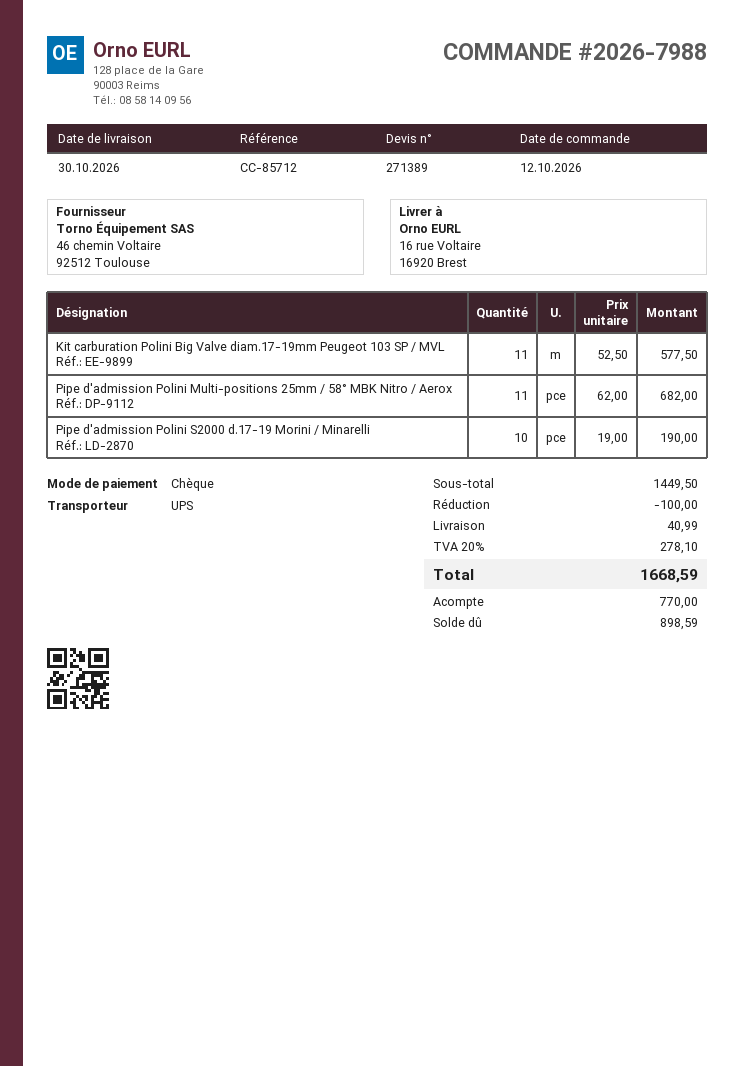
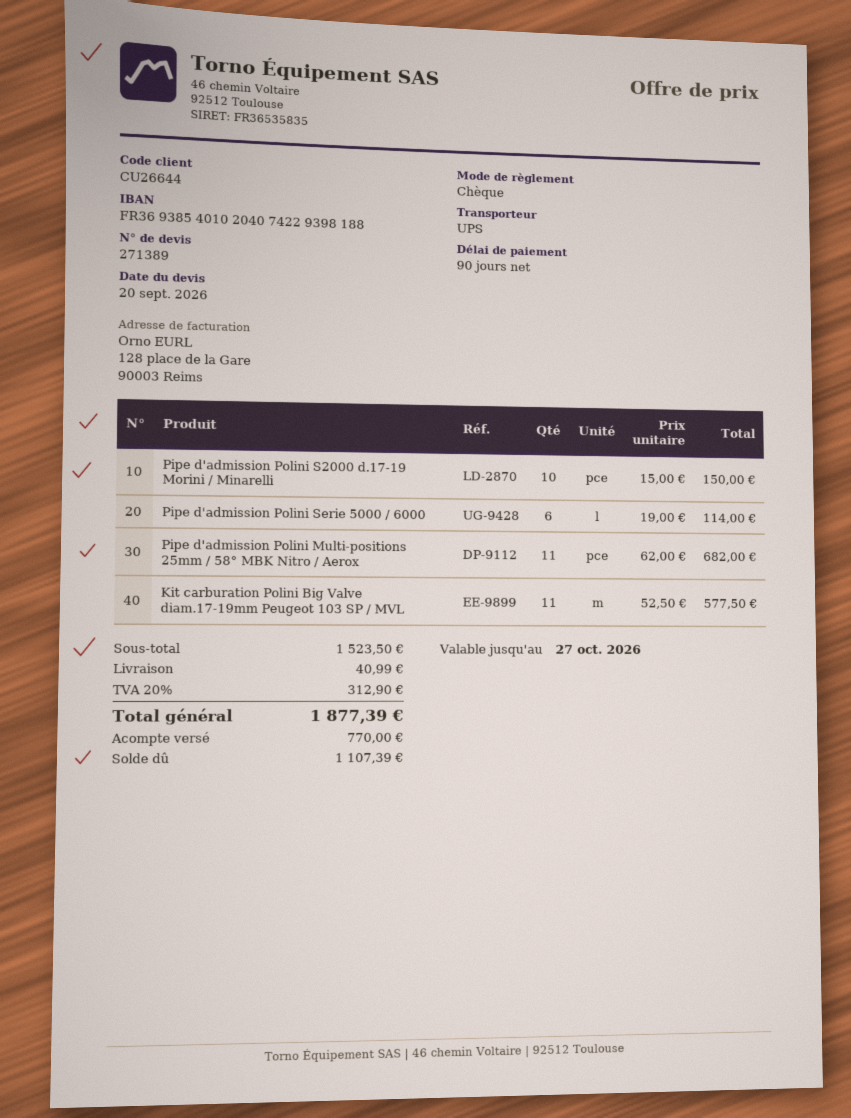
Pipe d'admission Polini S2000 d.17-19 Morini / Minarelli: 10 x 19.00 = 190.00 -> 10 x 15.00 = 150.00
Pipe d'admission Polini Serie 5000 / 6000: none -> 6 x 19.00 = 114.00
subtotal: 1449.50 -> 1523.50
discount: 100.00 -> none
tax: 20% = 278.10 -> 20% = 312.90
total: 1668.59 -> 1877.39
balance: 898.59 -> 1107.39

